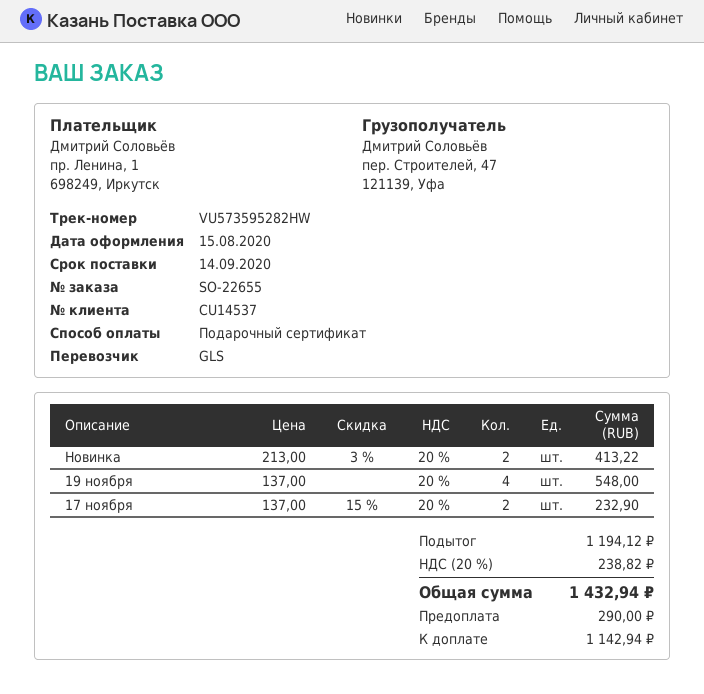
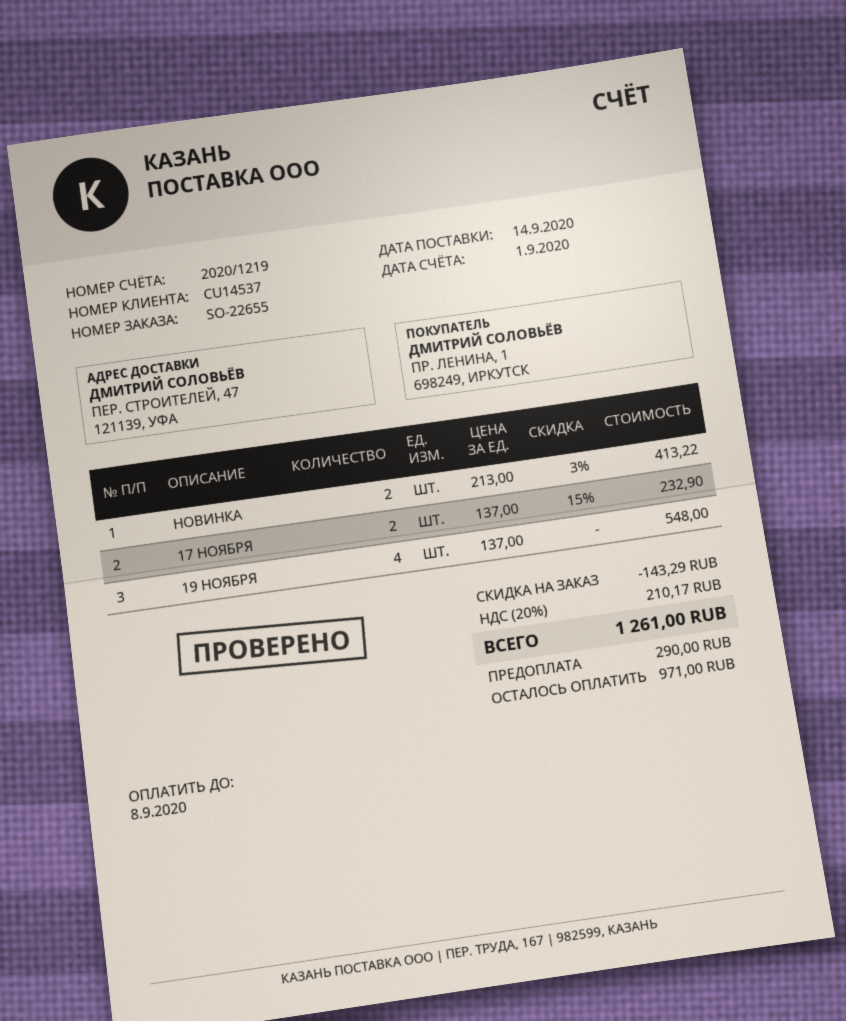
discount: none -> 143.29
tax: 20% = 238.82 -> 20% = 210.17
total: 1432.94 -> 1261.00
balance: 1142.94 -> 971.00

